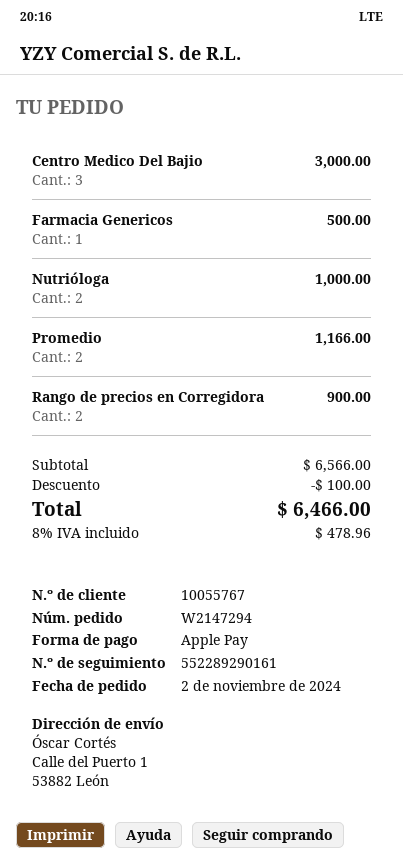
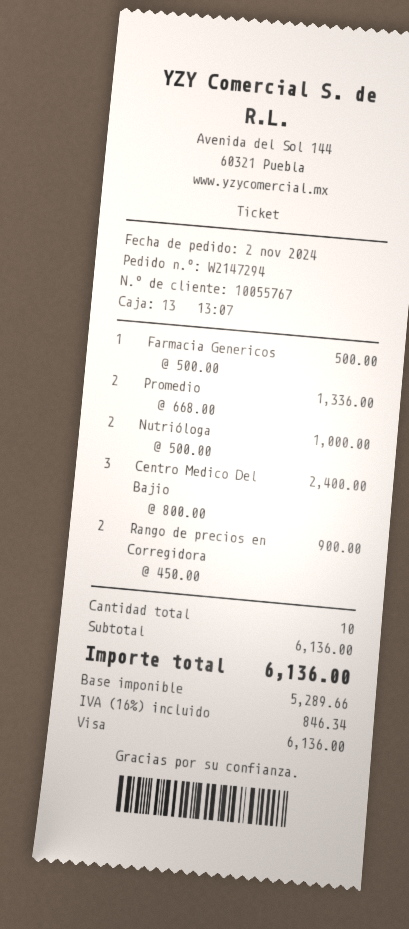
payment method: Apple Pay -> Visa
Centro Medico Del Bajio: 3 for 3000.00 -> 3 for 2400.00
Promedio: 2 for 1166.00 -> 2 for 1336.00
subtotal: 6566.00 -> 6136.00
discount: 100.00 -> none
tax: 8% = 478.96 -> 16% = 846.34
total: 6466.00 -> 6136.00

